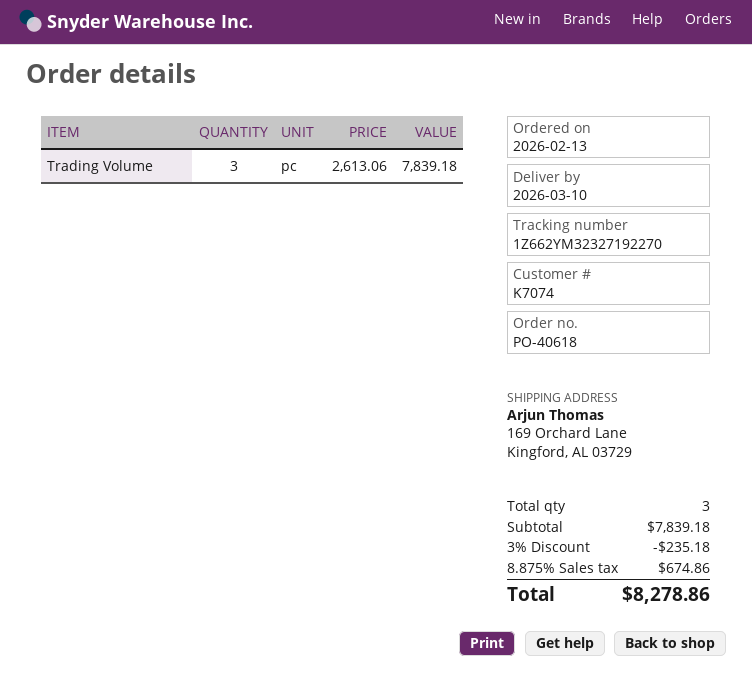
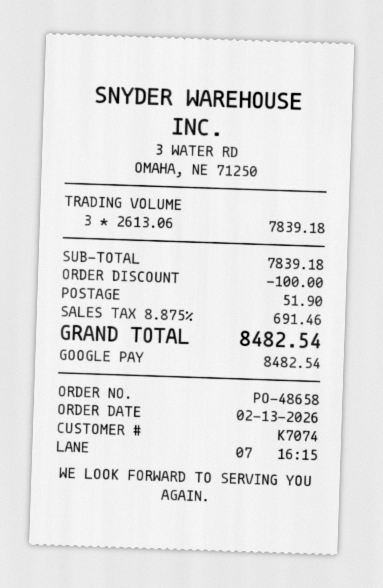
order number: PO-40618 -> PO-48658
discount: 235.18 -> 100.00
shipping: none -> 51.90
tax: 8.875% = 674.86 -> 8.875% = 691.46
total: 8278.86 -> 8482.54

